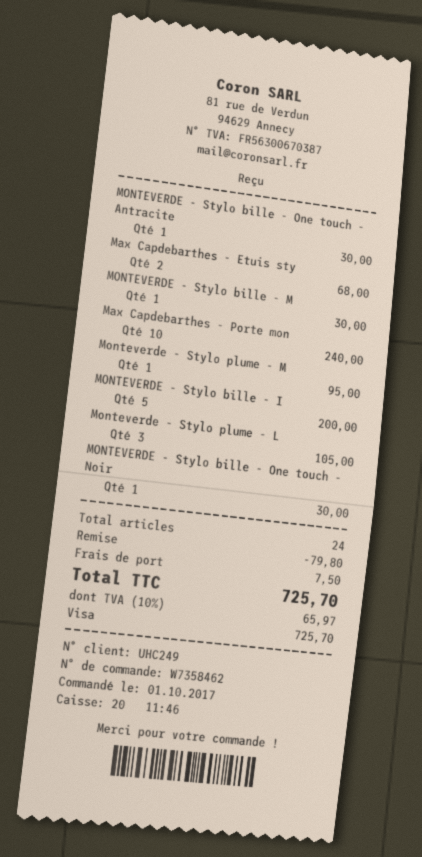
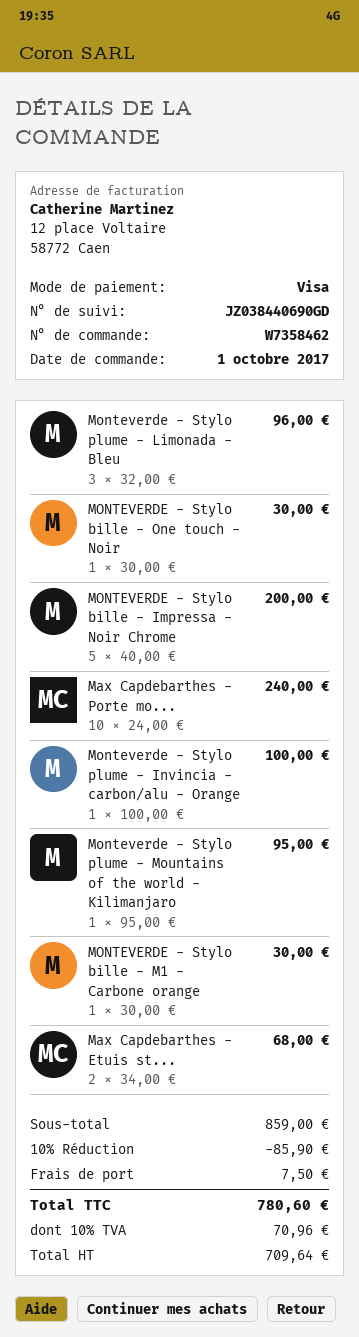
MONTEVERDE - Stylo bille - One touch - Antracite: 1 for 30.00 -> none
Monteverde - Stylo plume - L: 3 for 105.00 -> 3 for 96.00
Monteverde - Stylo plume - Invincia - carbon/alu - Orange: none -> 1 for 100.00
discount: 79.80 -> 85.90
tax: 10% = 65.97 -> 10% = 70.96
total: 725.70 -> 780.60

